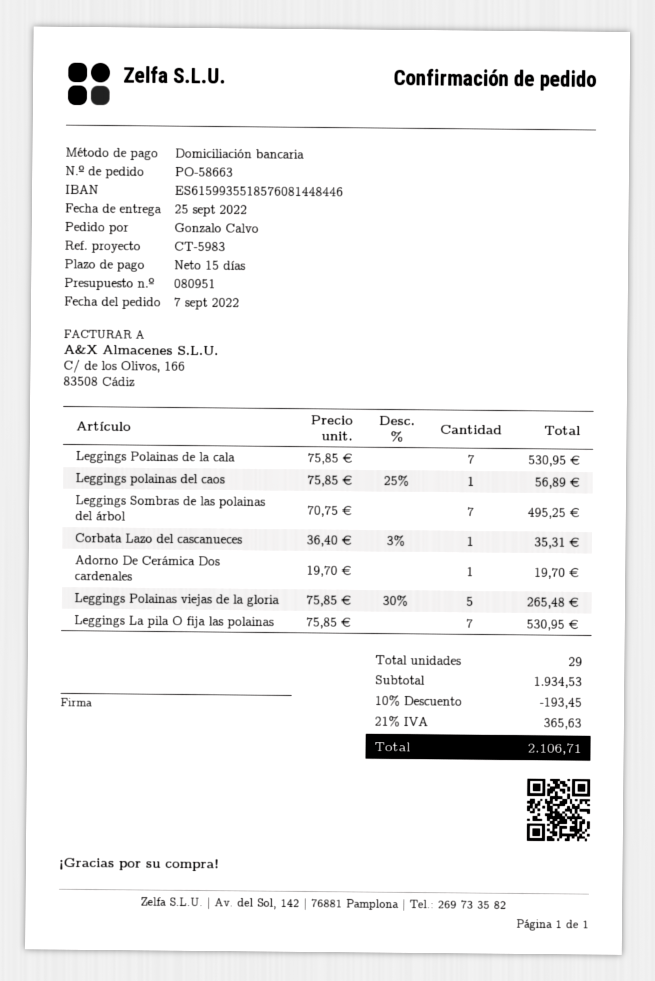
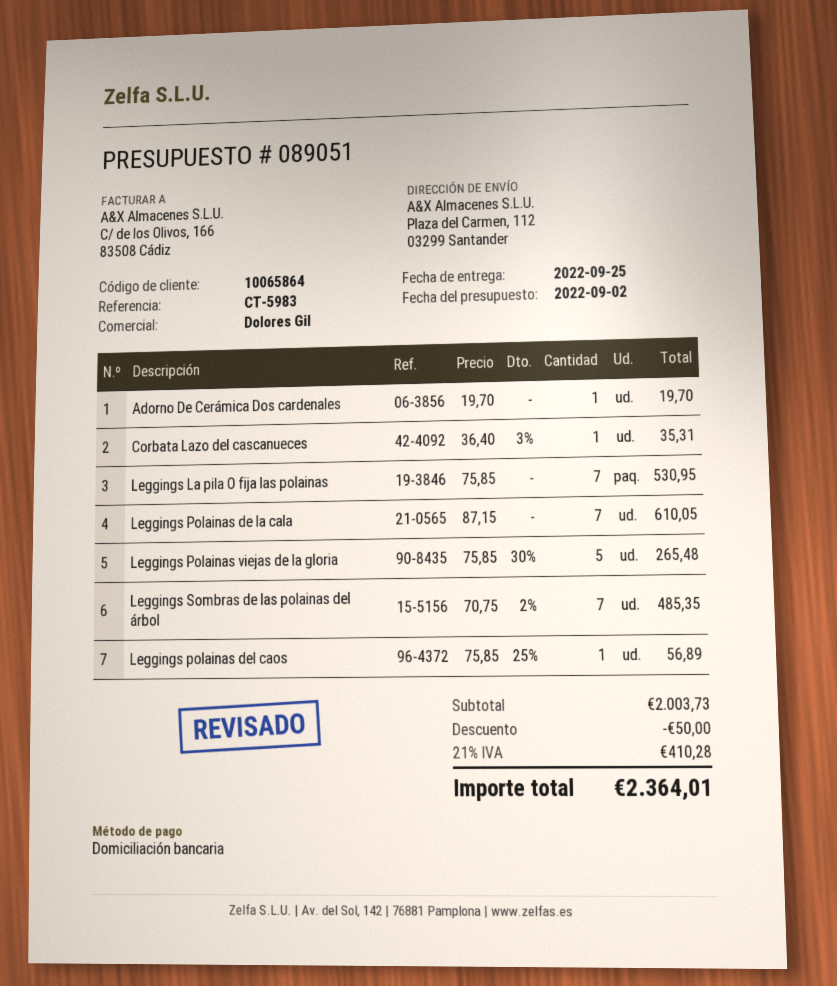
quote number: 080951 -> 089051
Leggings Polainas de la cala: 7 x 75.85 = 530.95 -> 7 x 87.15 = 610.05
Leggings Sombras de las polainas del árbol: 7 x 70.75 = 495.25 -> 7 x 70.75 - 2% = 485.35
subtotal: 1934.53 -> 2003.73
discount: 193.45 -> 50.00
tax: 21% = 365.63 -> 21% = 410.28
total: 2106.71 -> 2364.01

